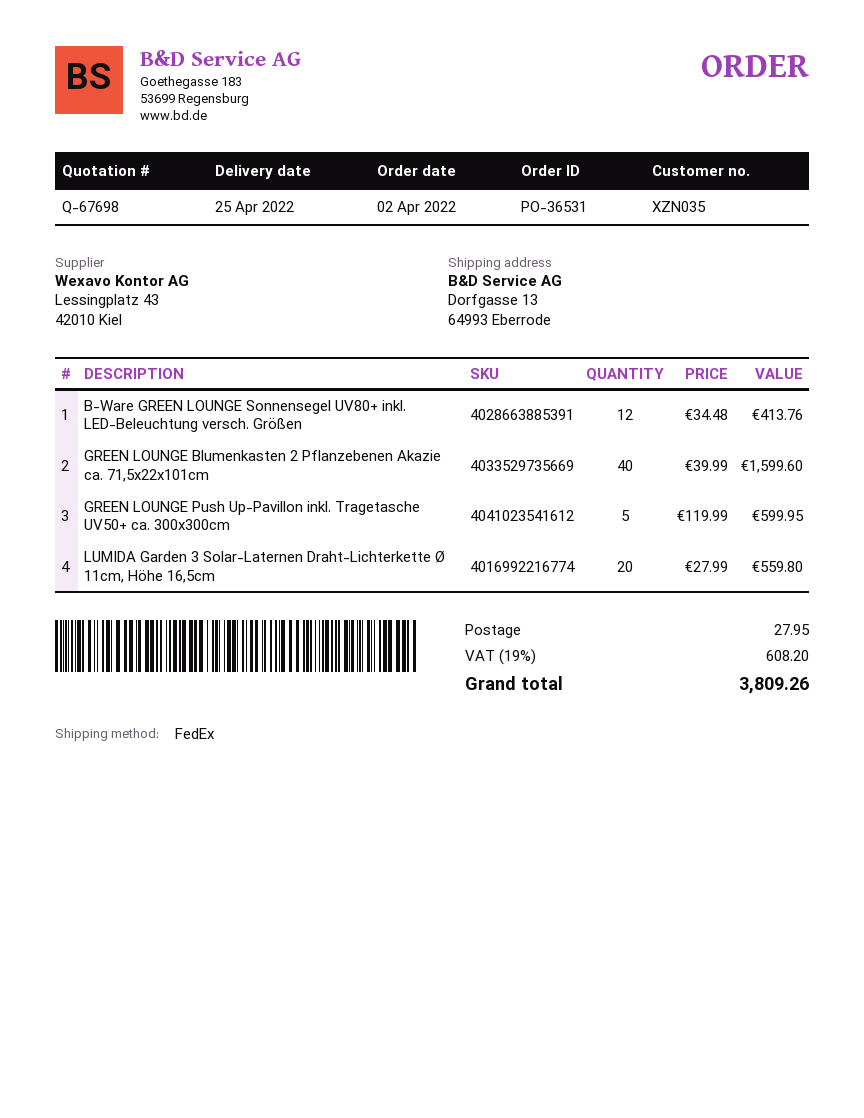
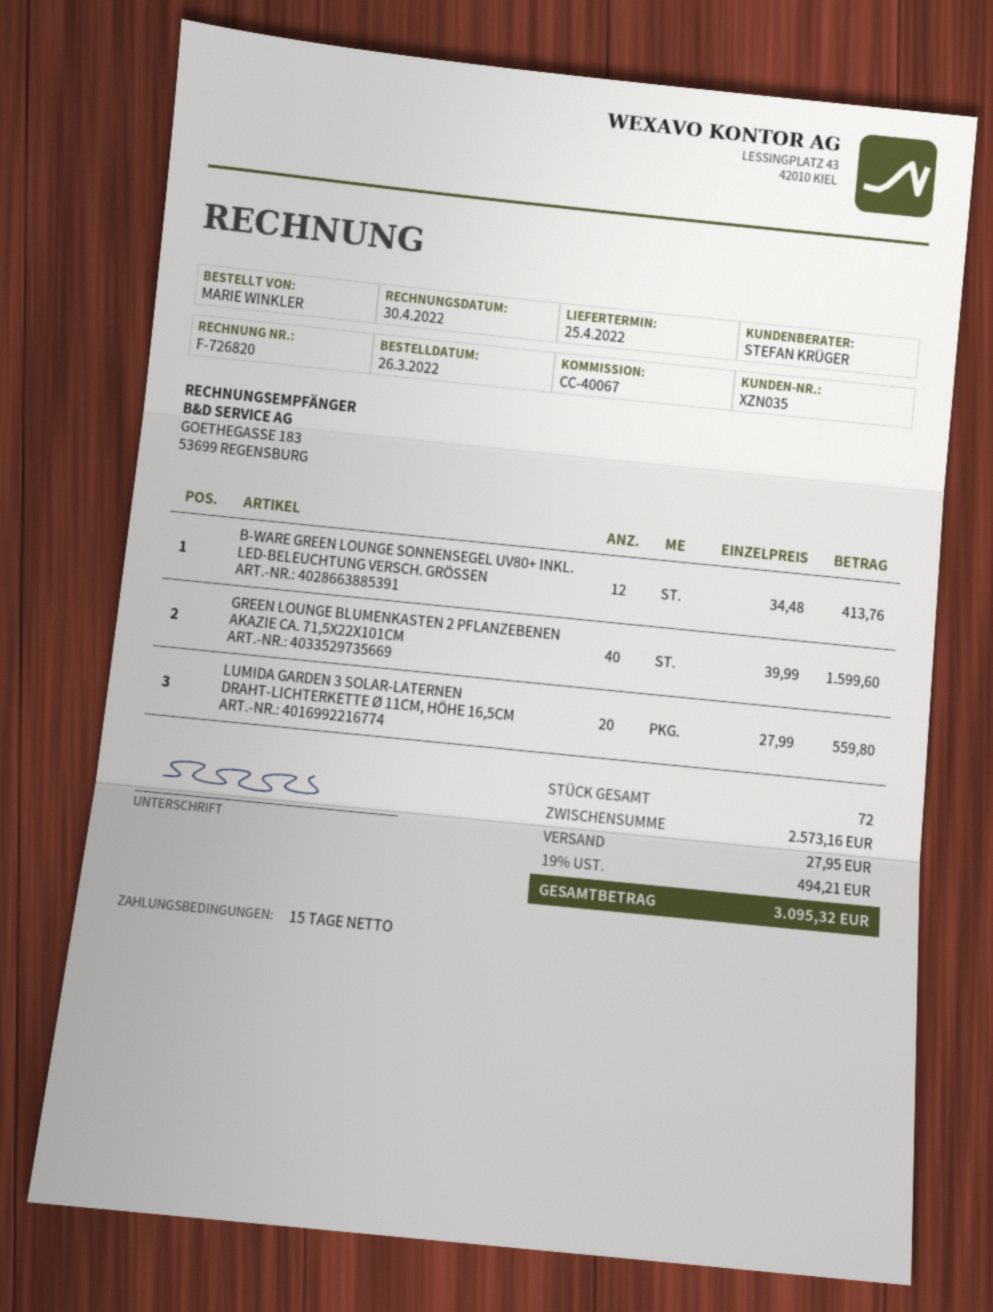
order date: 2022-04-02 -> 2022-03-26
GREEN LOUNGE Push Up-Pavillon inkl. Tragetasche UV50+ ca. 300x300cm: 5 x 119.99 = 599.95 -> none
tax: 19% = 608.20 -> 19% = 494.21
total: 3809.26 -> 3095.32

